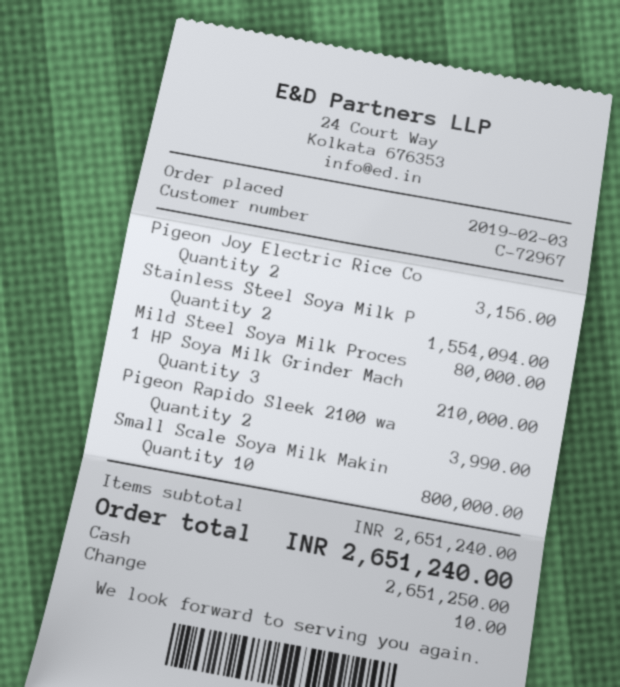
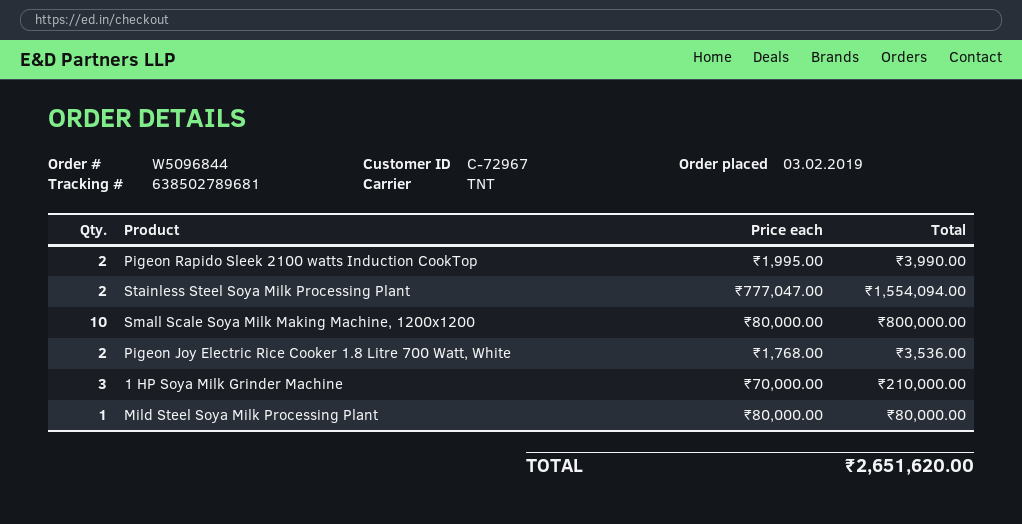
Pigeon Joy Electric Rice Co: 2 for 3156.00 -> 2 for 3536.00
total: 2651240.00 -> 2651620.00

